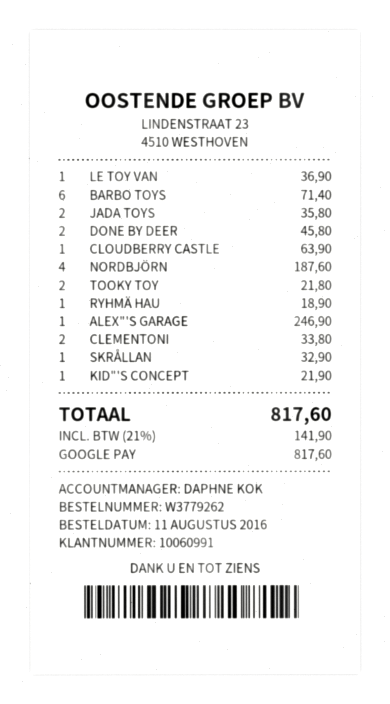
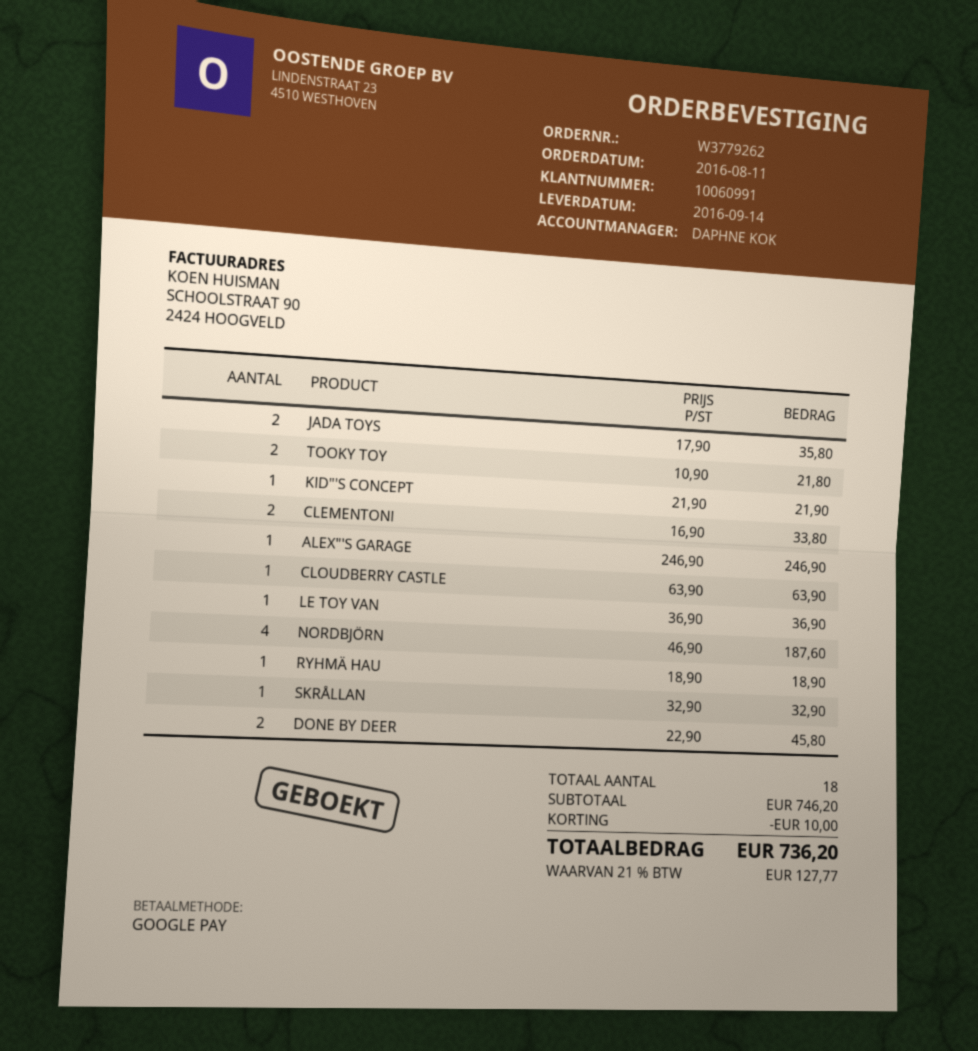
BARBO TOYS: 6 for 71.40 -> none
discount: none -> 10.00
tax: 21% = 141.90 -> 21% = 127.77
total: 817.60 -> 736.20

